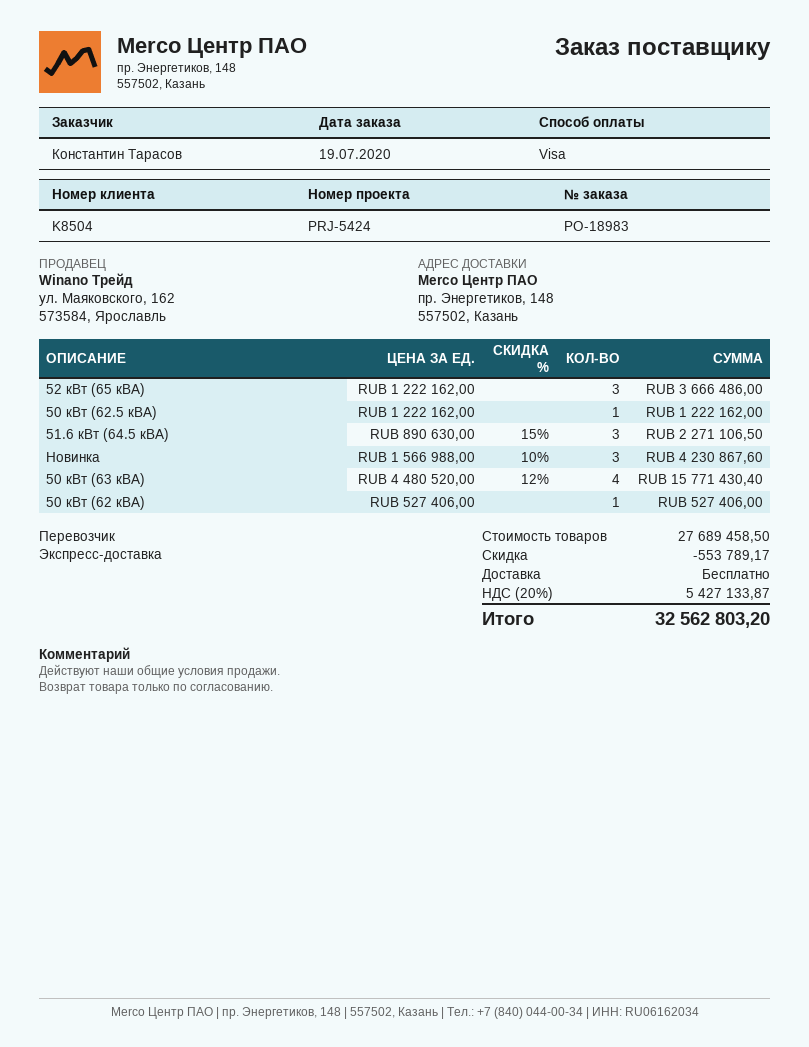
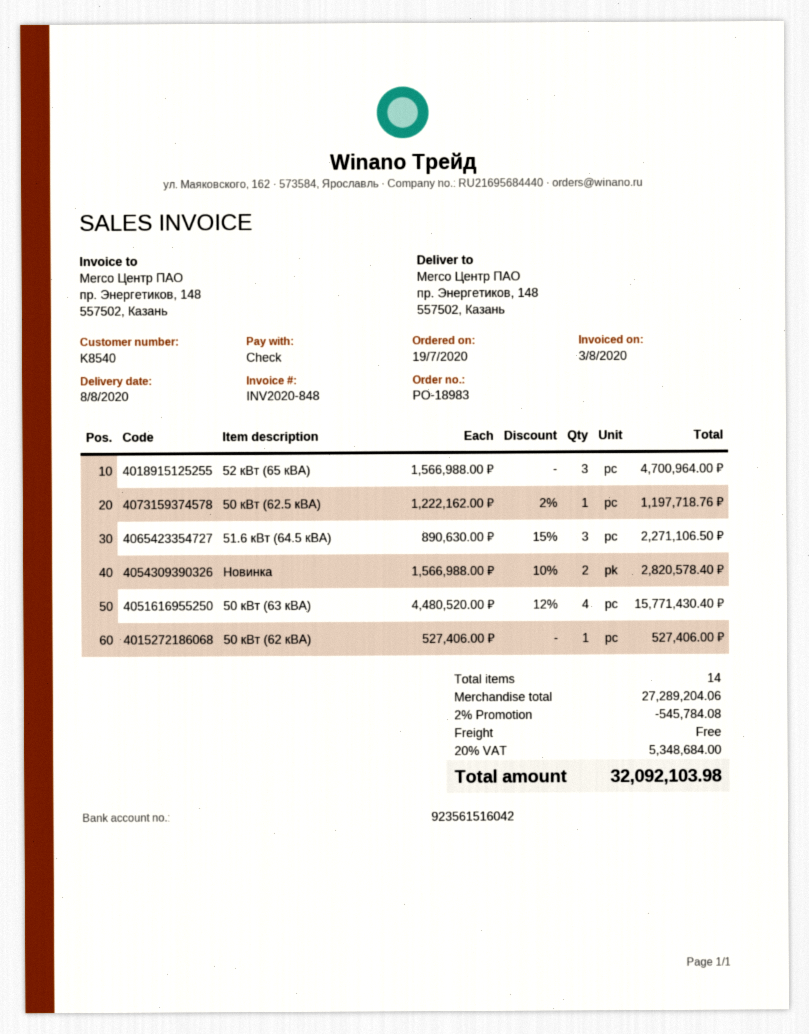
customer number: K8504 -> K8540
payment method: Visa -> cheque
52 кВт (65 кВА): 3 x 1222162.00 = 3666486.00 -> 3 x 1566988.00 = 4700964.00
50 кВт (62.5 кВА): 1 x 1222162.00 = 1222162.00 -> 1 x 1222162.00 - 2% = 1197718.76
Новинка: 3 x 1566988.00 - 10% = 4230867.60 -> 2 x 1566988.00 - 10% = 2820578.40
subtotal: 27689458.50 -> 27289204.06
discount: 553789.17 -> 545784.08
tax: 20% = 5427133.87 -> 20% = 5348684.00
total: 32562803.20 -> 32092103.98

